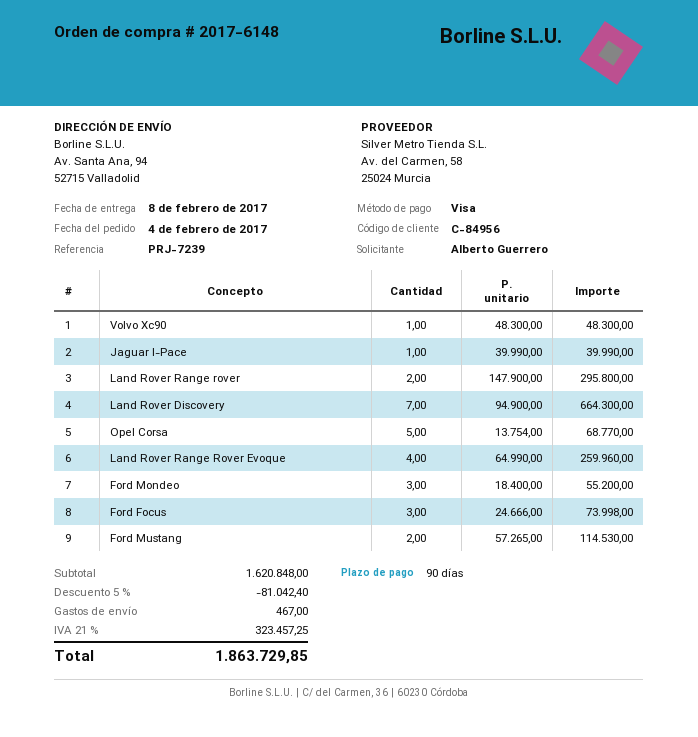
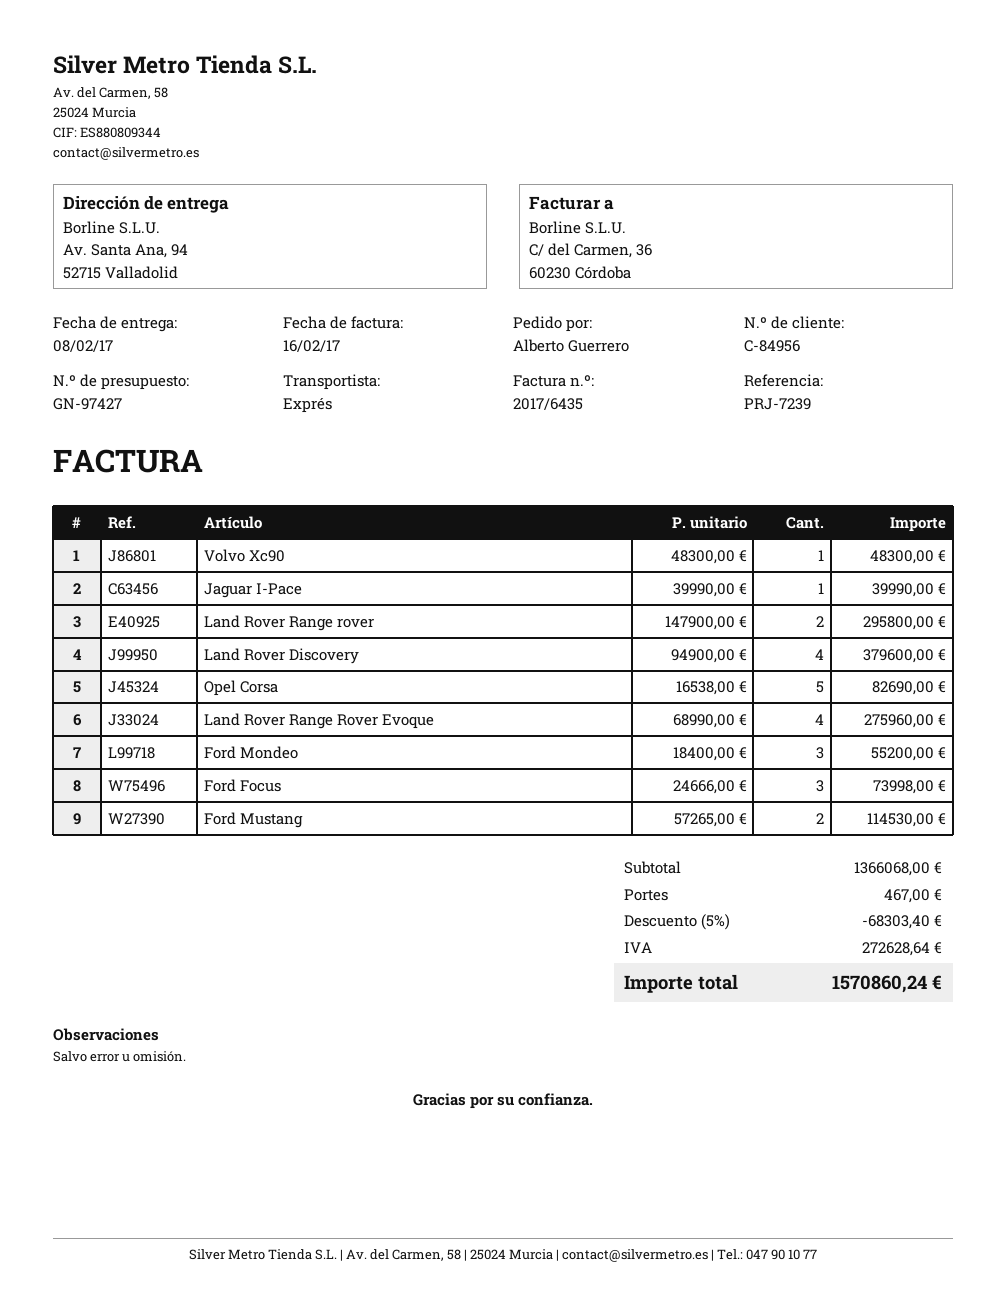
Land Rover Discovery: 7 x 94900.00 = 664300.00 -> 4 x 94900.00 = 379600.00
Opel Corsa: 5 x 13754.00 = 68770.00 -> 5 x 16538.00 = 82690.00
Land Rover Range Rover Evoque: 4 x 64990.00 = 259960.00 -> 4 x 68990.00 = 275960.00
subtotal: 1620848.00 -> 1366068.00
discount: 5% = 81042.40 -> 5% = 68303.40
tax: 323457.25 -> 272628.64
total: 1863729.85 -> 1570860.24

